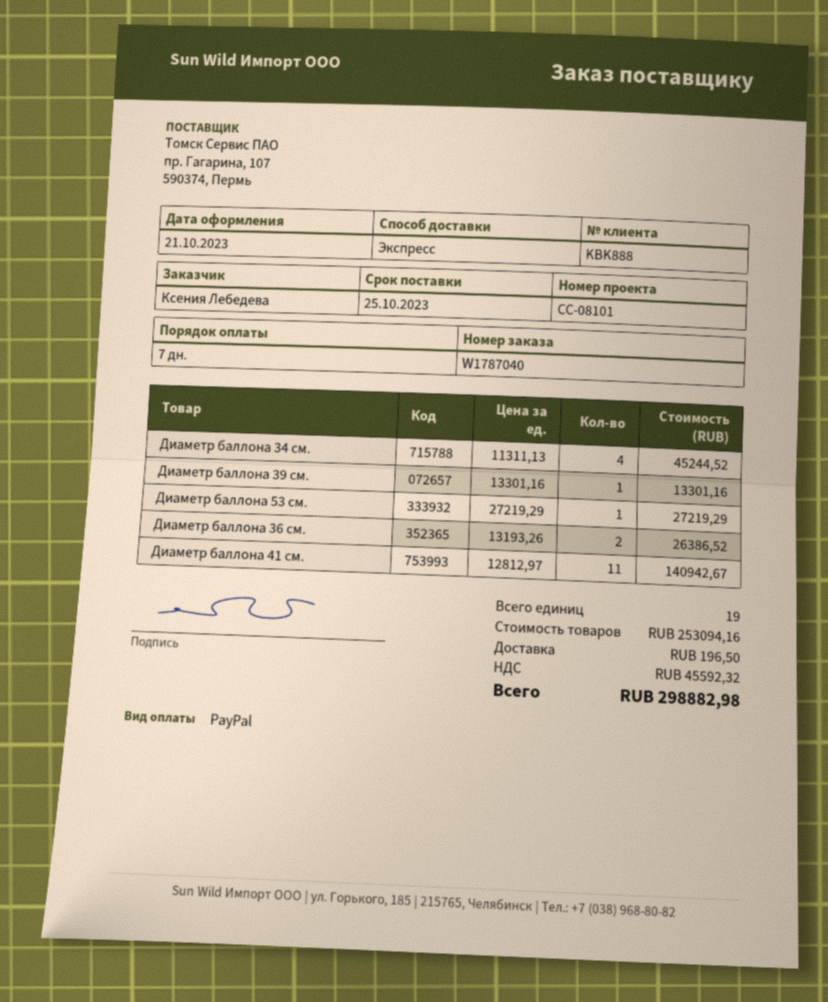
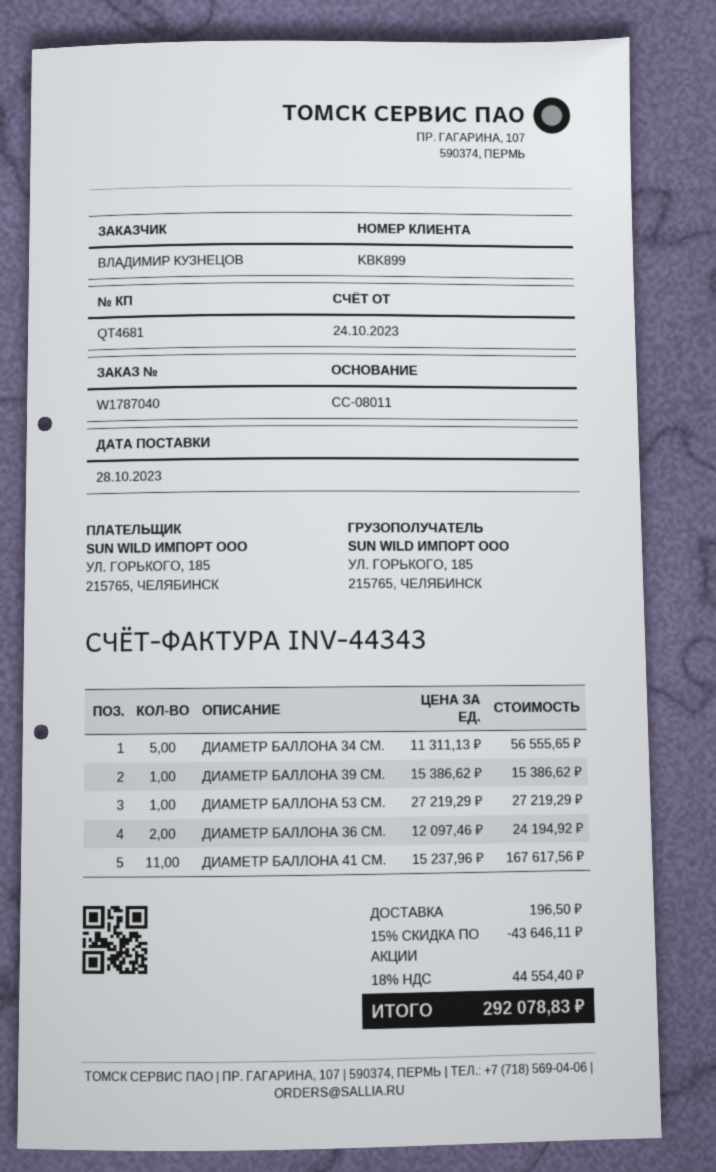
delivery date: 2023-10-25 -> 2023-10-28
customer number: KBK888 -> KBK899
reference: CC-08101 -> CC-08011
ordered by: Ксения Лебедева -> ВЛАДИМИР КУЗНЕЦОВ
Диаметр баллона 34 см.: 4 x 11311.13 = 45244.52 -> 5 x 11311.13 = 56555.65
Диаметр баллона 39 см.: 1 x 13301.16 = 13301.16 -> 1 x 15386.62 = 15386.62
Диаметр баллона 36 см.: 2 x 13193.26 = 26386.52 -> 2 x 12097.46 = 24194.92
Диаметр баллона 41 см.: 11 x 12812.97 = 140942.67 -> 11 x 15237.96 = 167617.56
discount: none -> 15% = 43646.11
tax: 45592.32 -> 44554.40
total: 298882.98 -> 292078.83

